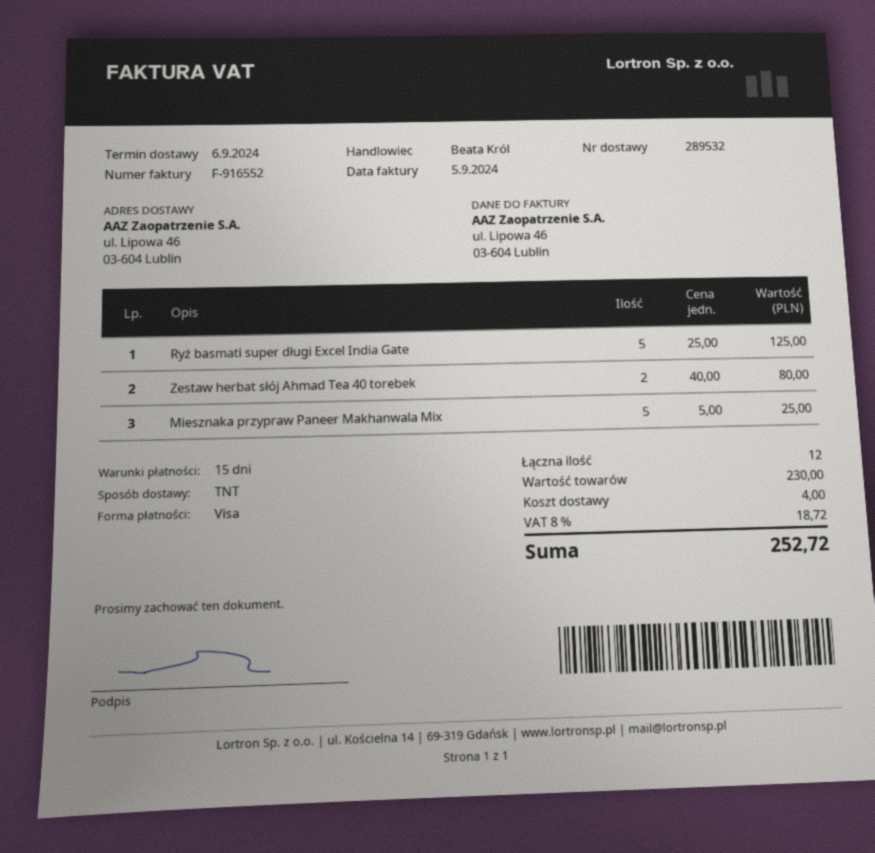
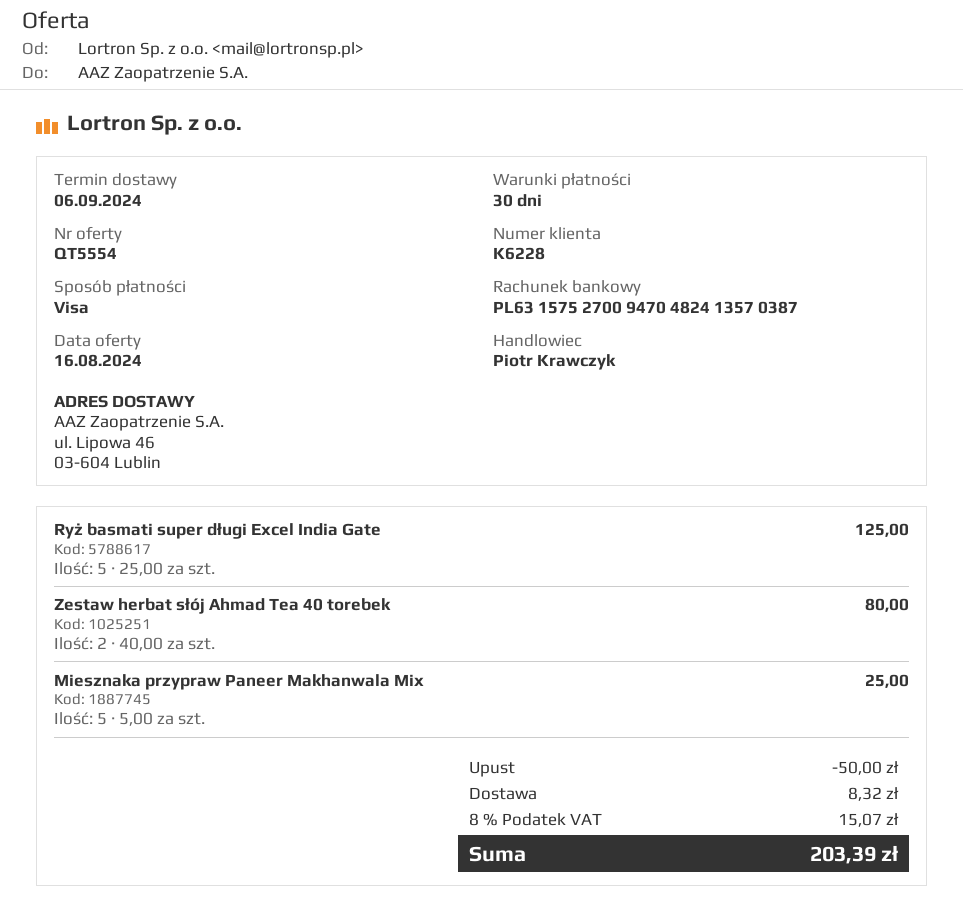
payment terms: 15 days -> 30 days
sales rep: Beata Król -> Piotr Krawczyk
discount: none -> 50.00
shipping: 4.00 -> 8.32
tax: 8% = 18.72 -> 8% = 15.07
total: 252.72 -> 203.39

